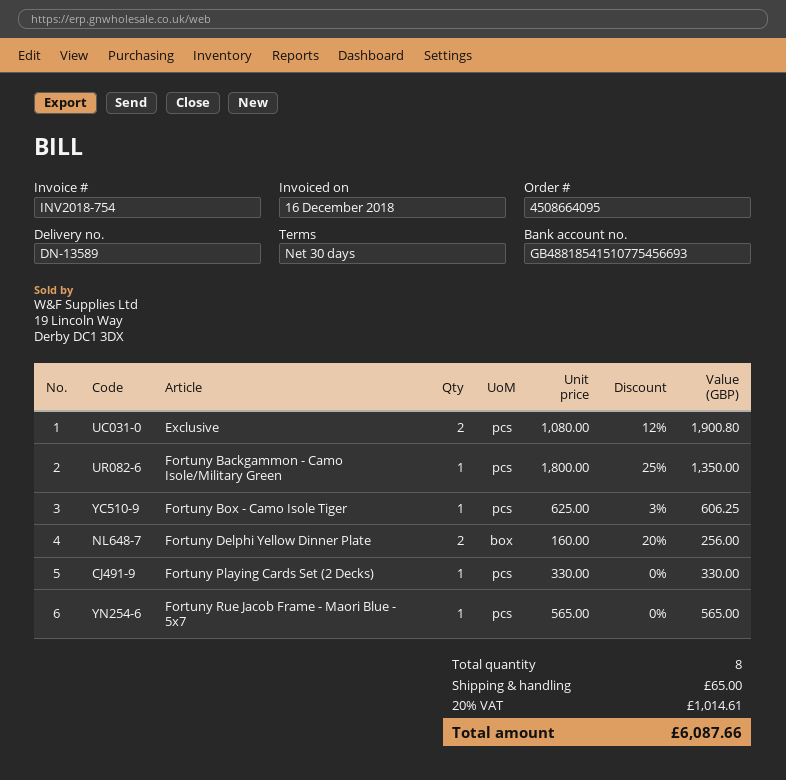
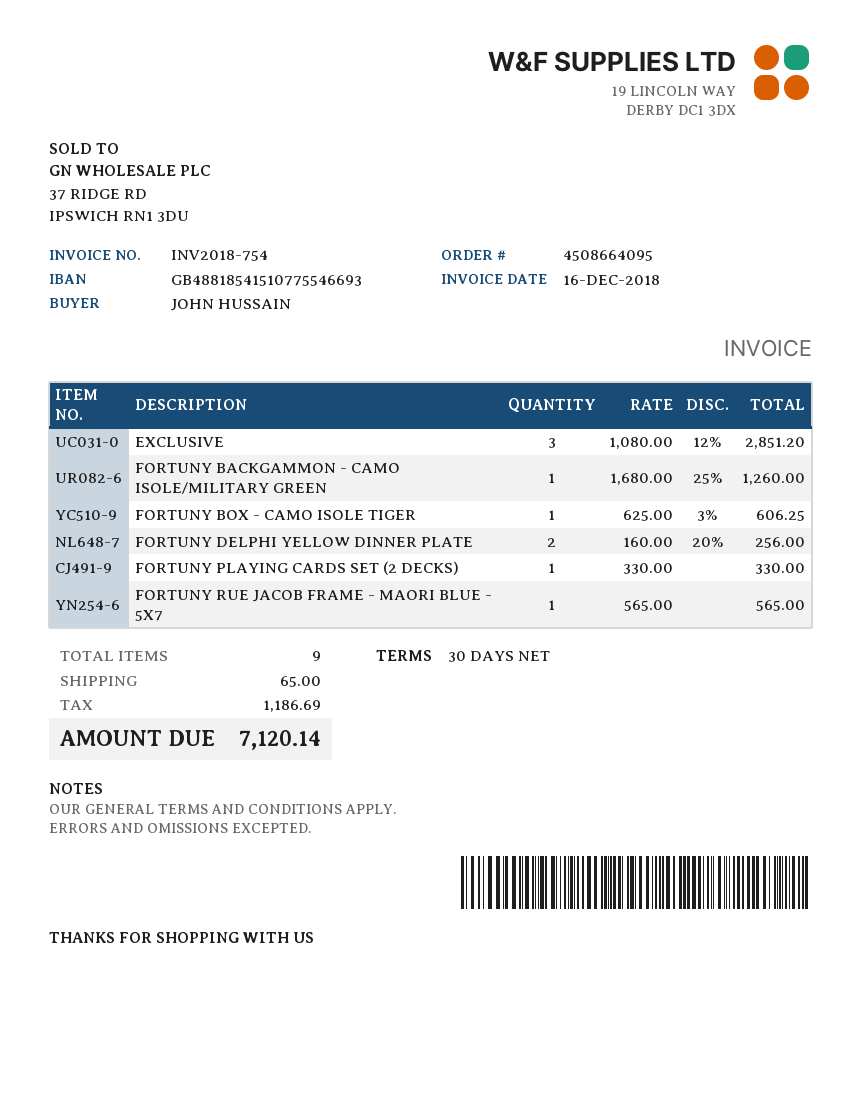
bank account: GB48818541510775456693 -> GB48818541510775546693
Exclusive: 2 x 1080.00 - 12% = 1900.80 -> 3 x 1080.00 - 12% = 2851.20
Fortuny Backgammon - Camo Isole/Military Green: 1 x 1800.00 - 25% = 1350.00 -> 1 x 1680.00 - 25% = 1260.00
total quantity: 8 -> 9
tax: 1014.61 -> 1186.69
total: 6087.66 -> 7120.14

